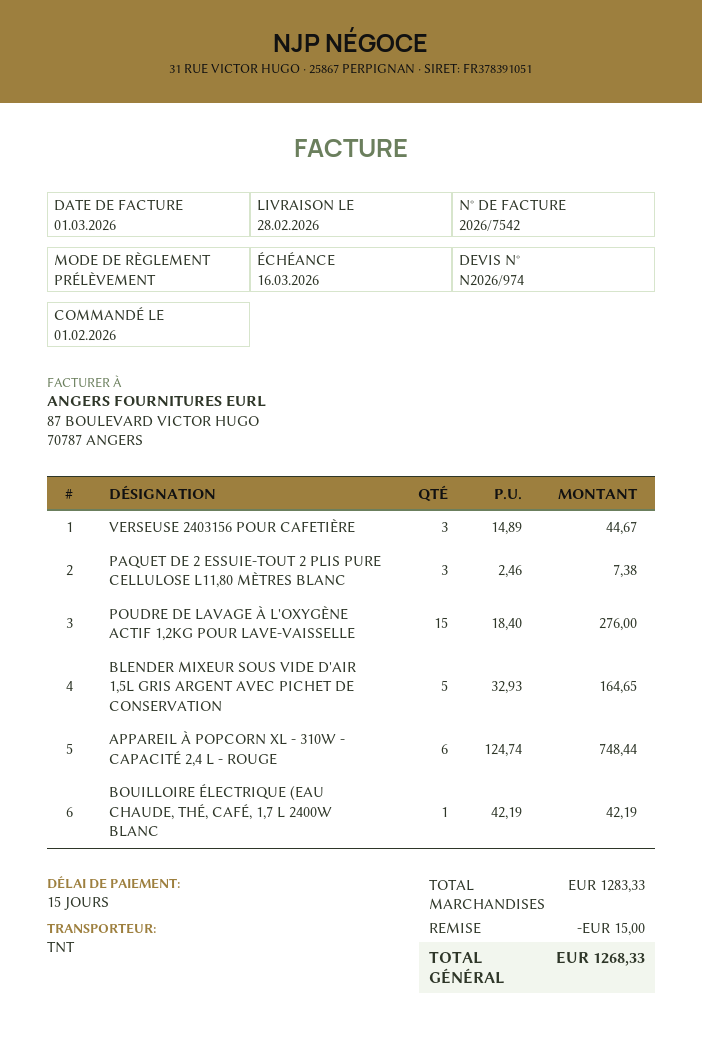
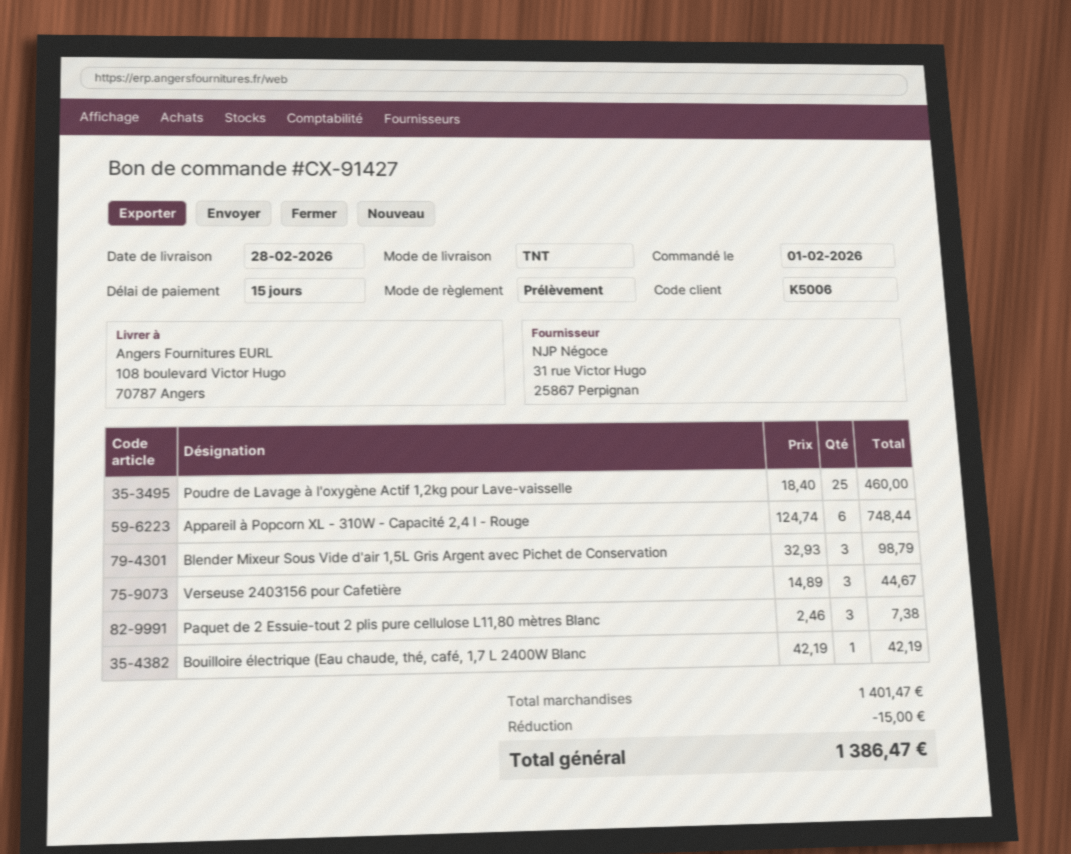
POUDRE DE LAVAGE À L'OXYGÈNE ACTIF 1,2KG POUR LAVE-VAISSELLE: 15 x 18.40 = 276.00 -> 25 x 18.40 = 460.00
BLENDER MIXEUR SOUS VIDE D'AIR 1,5L GRIS ARGENT AVEC PICHET DE CONSERVATION: 5 x 32.93 = 164.65 -> 3 x 32.93 = 98.79
subtotal: 1283.33 -> 1401.47
total: 1268.33 -> 1386.47

